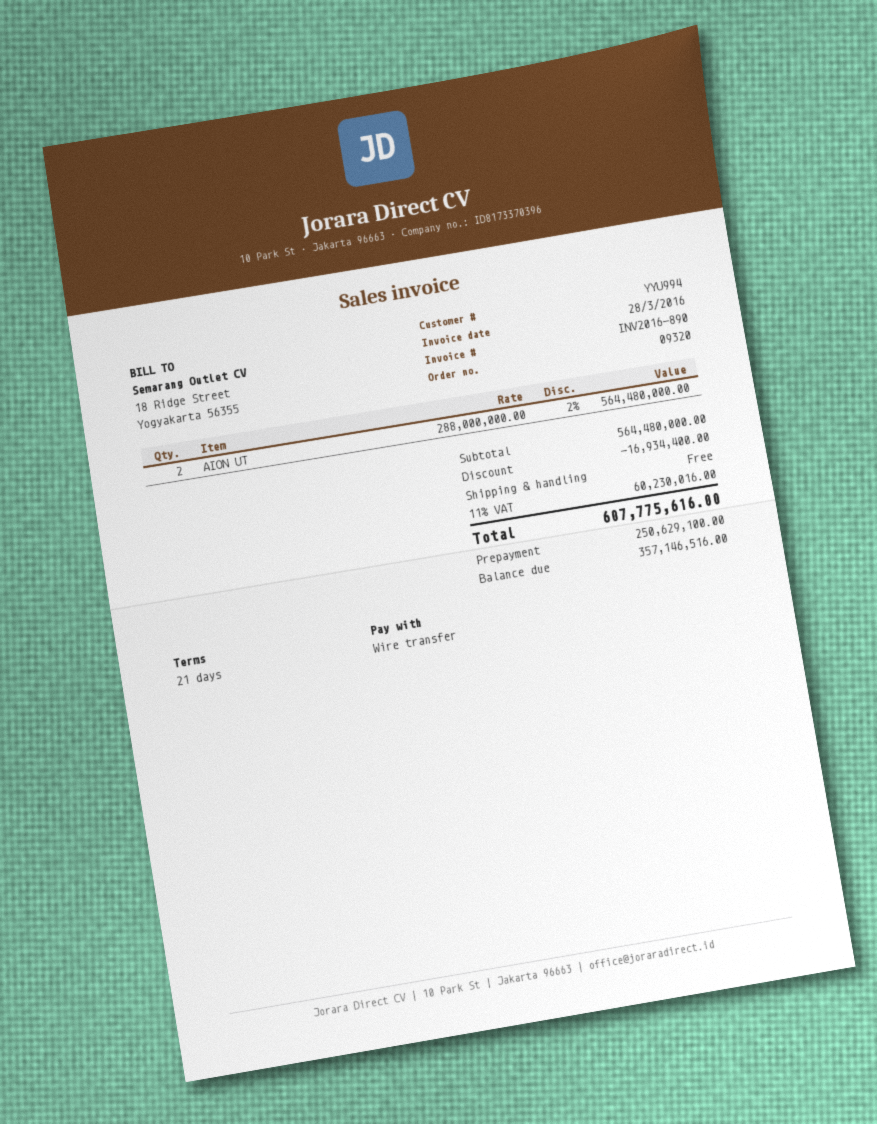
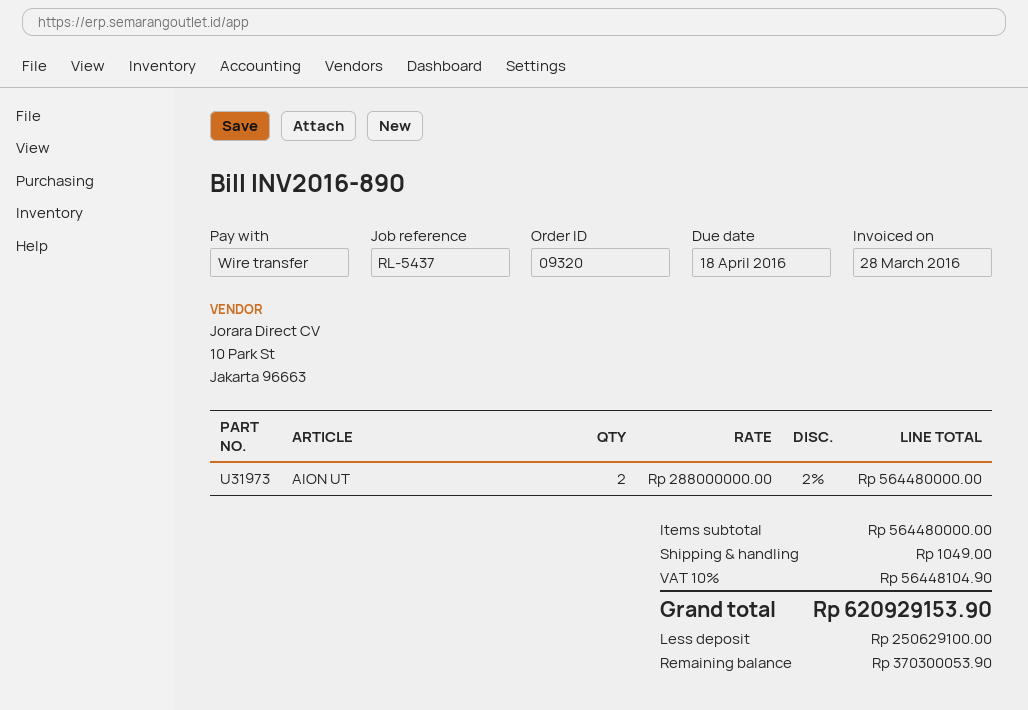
discount: 16934400.00 -> none
shipping: 0.00 -> 1049.00
tax: 11% = 60230016.00 -> 10% = 56448104.90
total: 607775616.00 -> 620929153.90
balance: 357146516.00 -> 370300053.90

